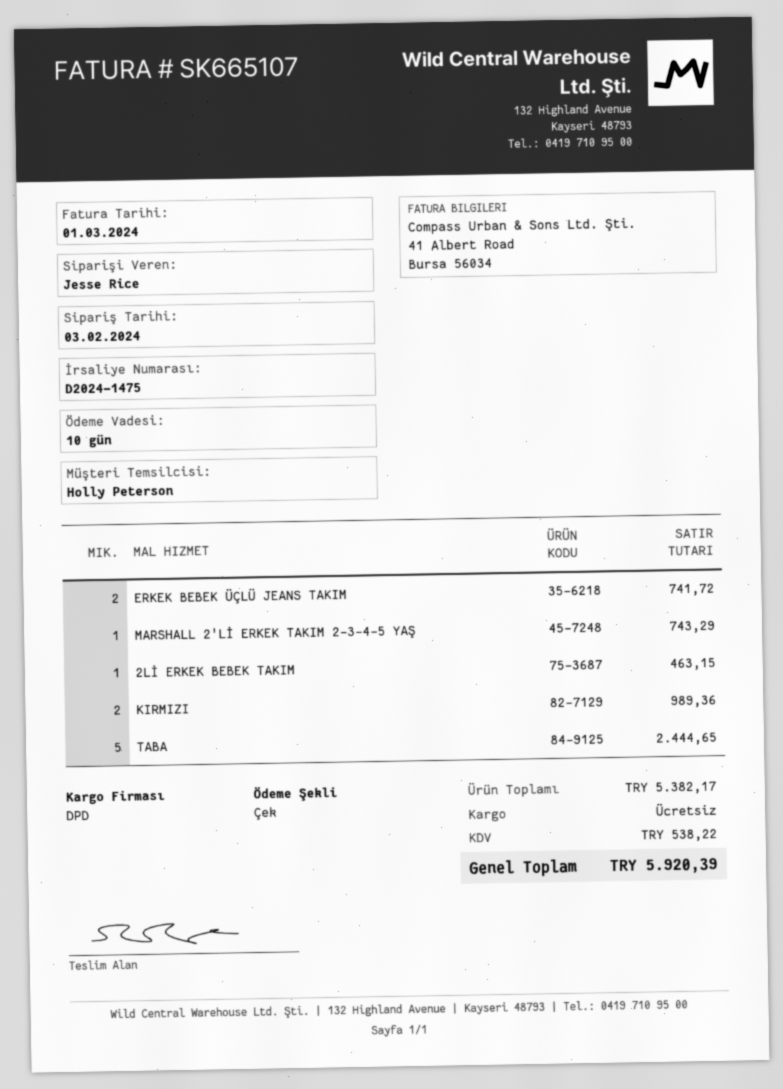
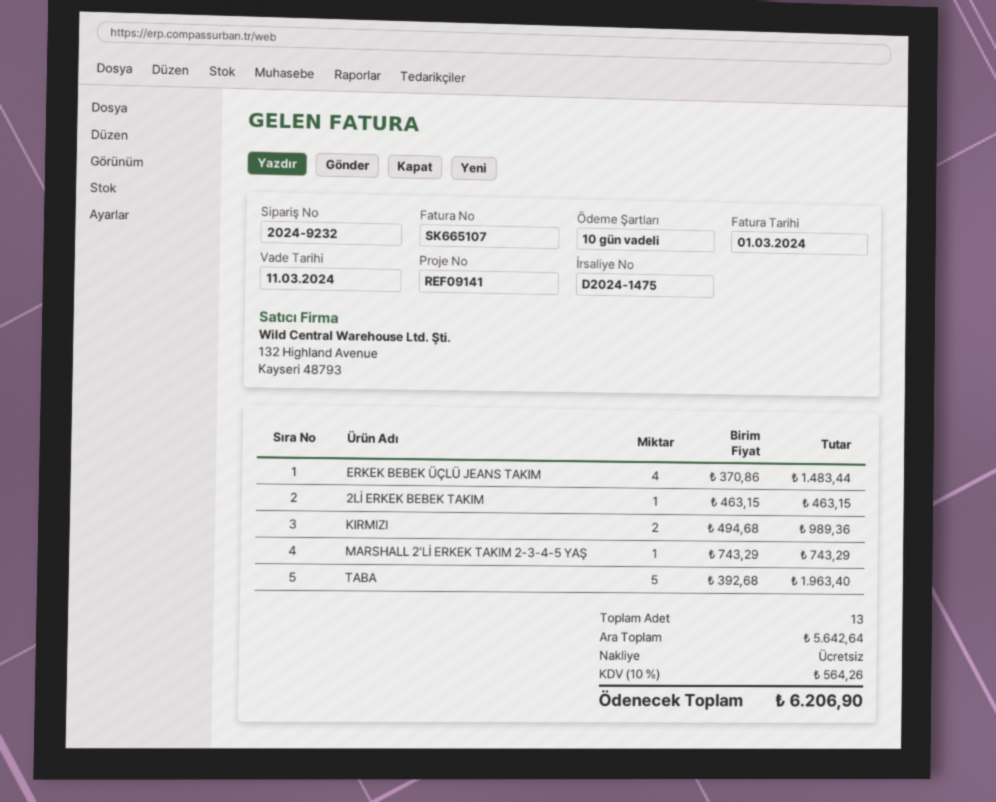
ERKEK BEBEK ÜÇLÜ JEANS TAKIM: 2 for 741.72 -> 4 for 1483.44
TABA: 5 for 2444.65 -> 5 for 1963.40
subtotal: 5382.17 -> 5642.64
tax: 538.22 -> 564.26
total: 5920.39 -> 6206.90

